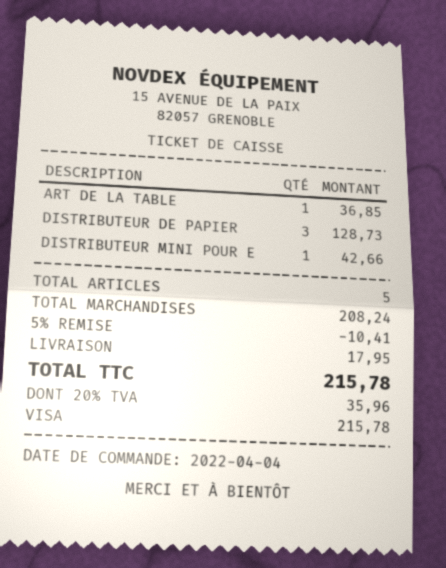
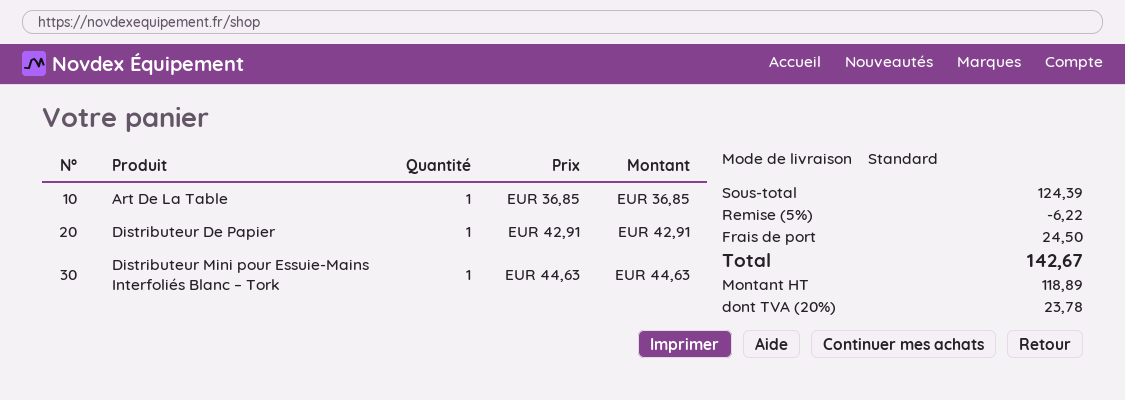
DISTRIBUTEUR DE PAPIER: 3 for 128.73 -> 1 for 42.91
DISTRIBUTEUR MINI POUR E: 1 for 42.66 -> 1 for 44.63
subtotal: 208.24 -> 124.39
discount: 5% = 10.41 -> 5% = 6.22
shipping: 17.95 -> 24.50
tax: 20% = 35.96 -> 20% = 23.78
total: 215.78 -> 142.67

